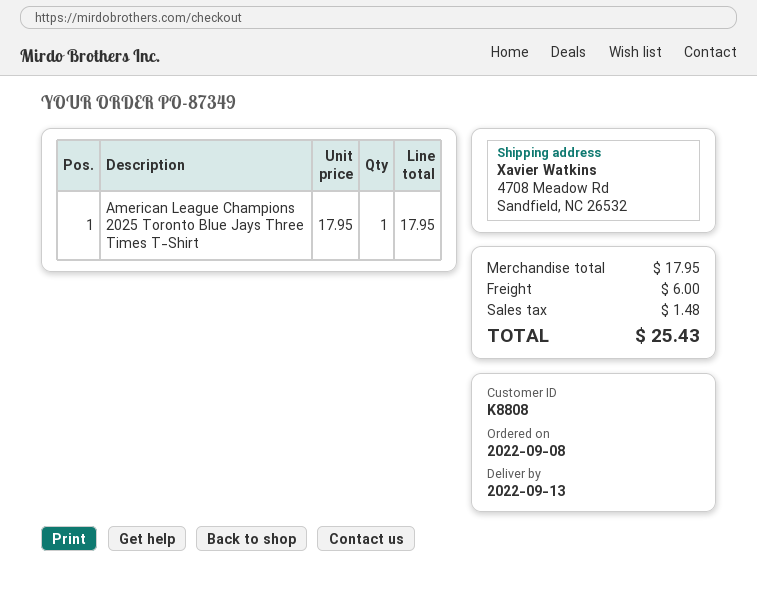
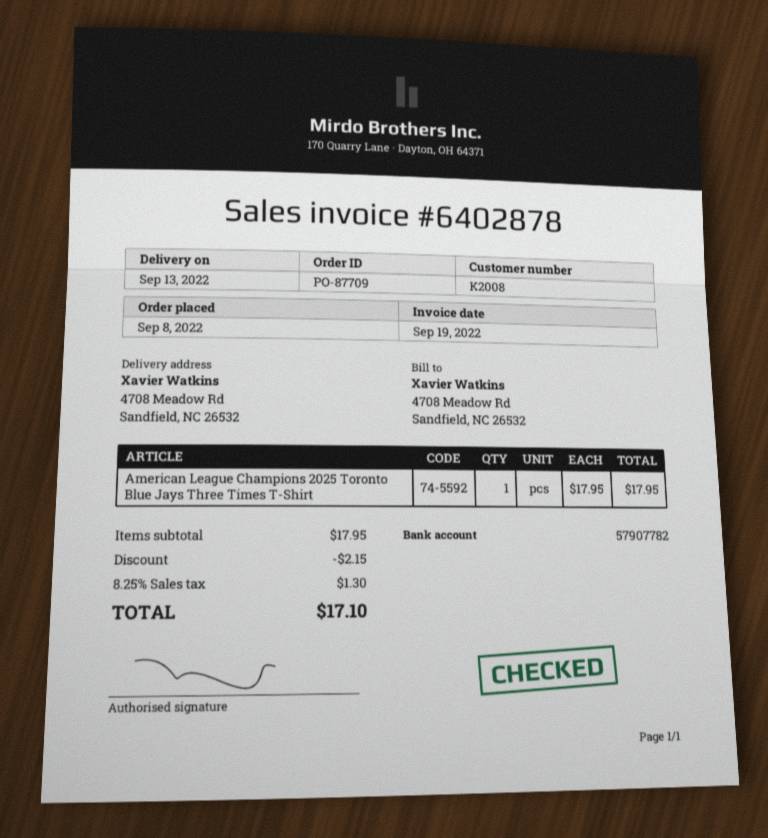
order number: PO-87349 -> PO-87709
customer number: K8808 -> K2008
discount: none -> 2.15
shipping: 6.00 -> none
tax: 1.48 -> 1.30
total: 25.43 -> 17.10

